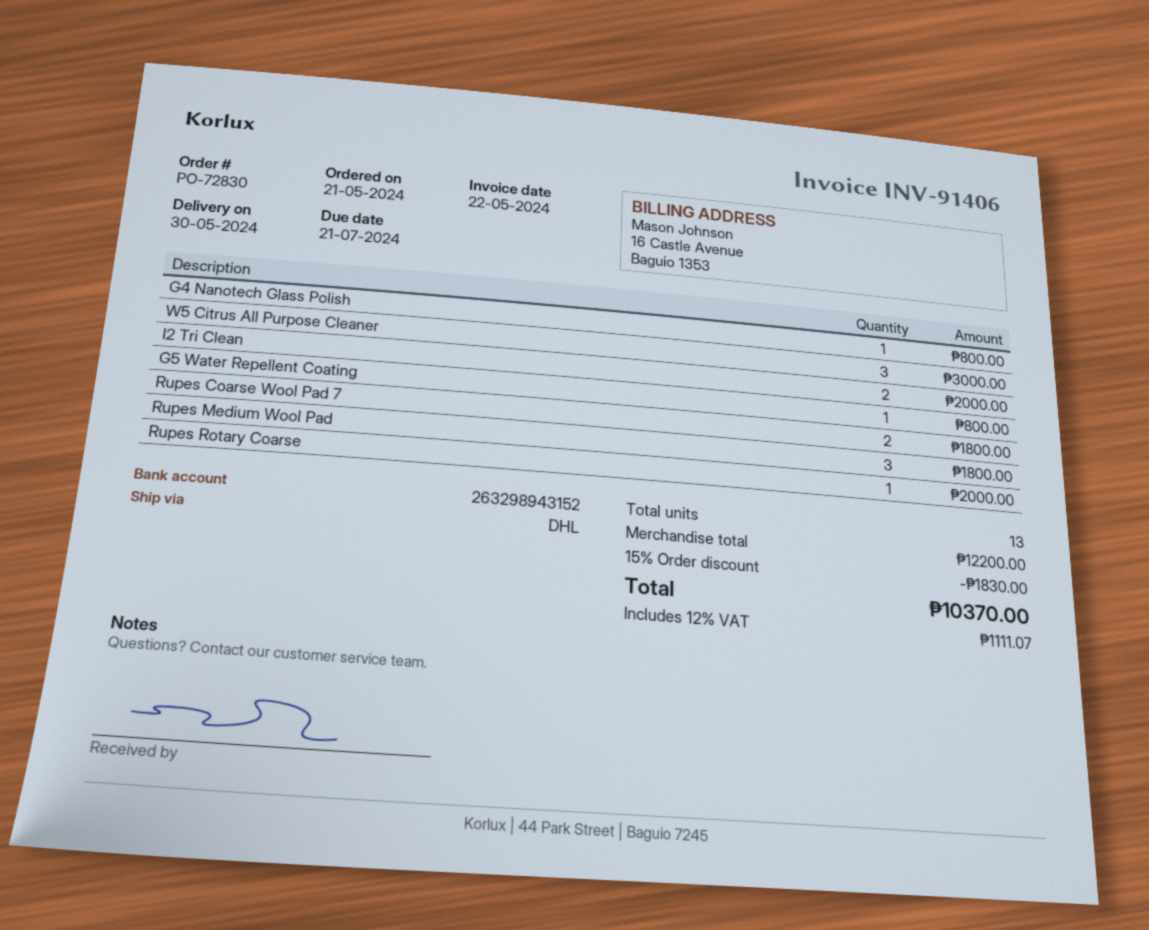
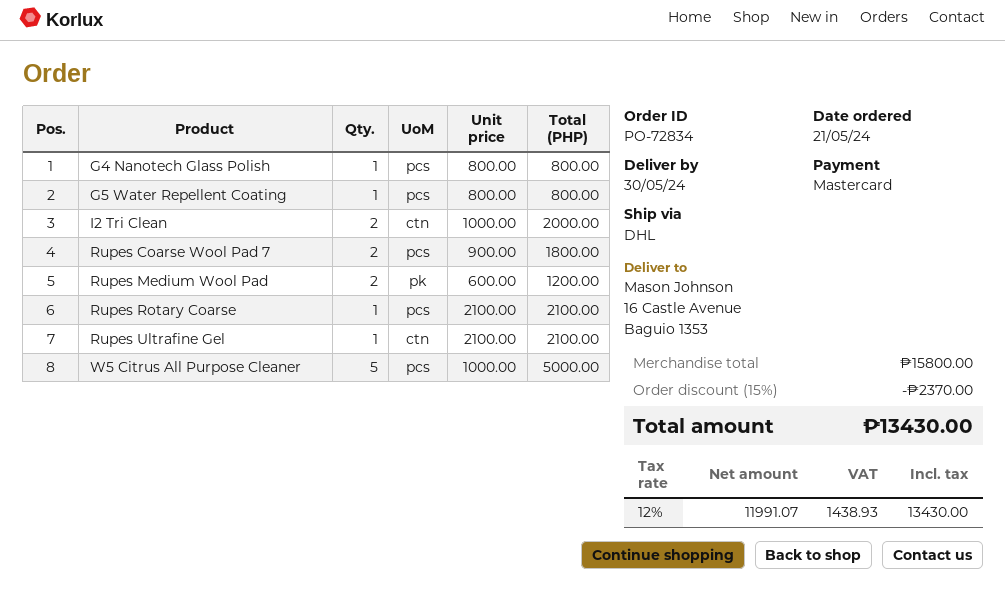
order number: PO-72830 -> PO-72834
W5 Citrus All Purpose Cleaner: 3 for 3000.00 -> 5 for 5000.00
Rupes Medium Wool Pad: 3 for 1800.00 -> 2 for 1200.00
Rupes Rotary Coarse: 1 for 2000.00 -> 1 for 2100.00
Rupes Ultrafine Gel: none -> 1 for 2100.00
subtotal: 12200.00 -> 15800.00
discount: 15% = 1830.00 -> 15% = 2370.00
tax: 12% = 1111.07 -> 12% = 1438.93
total: 10370.00 -> 13430.00

